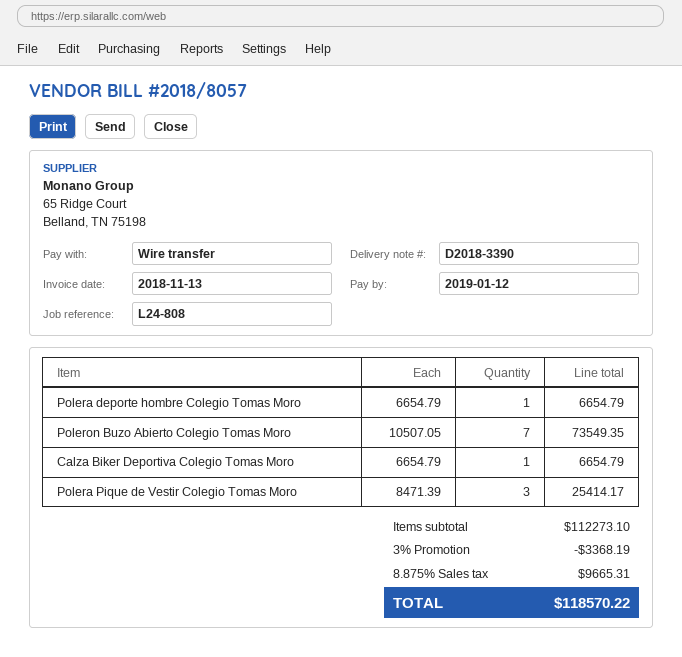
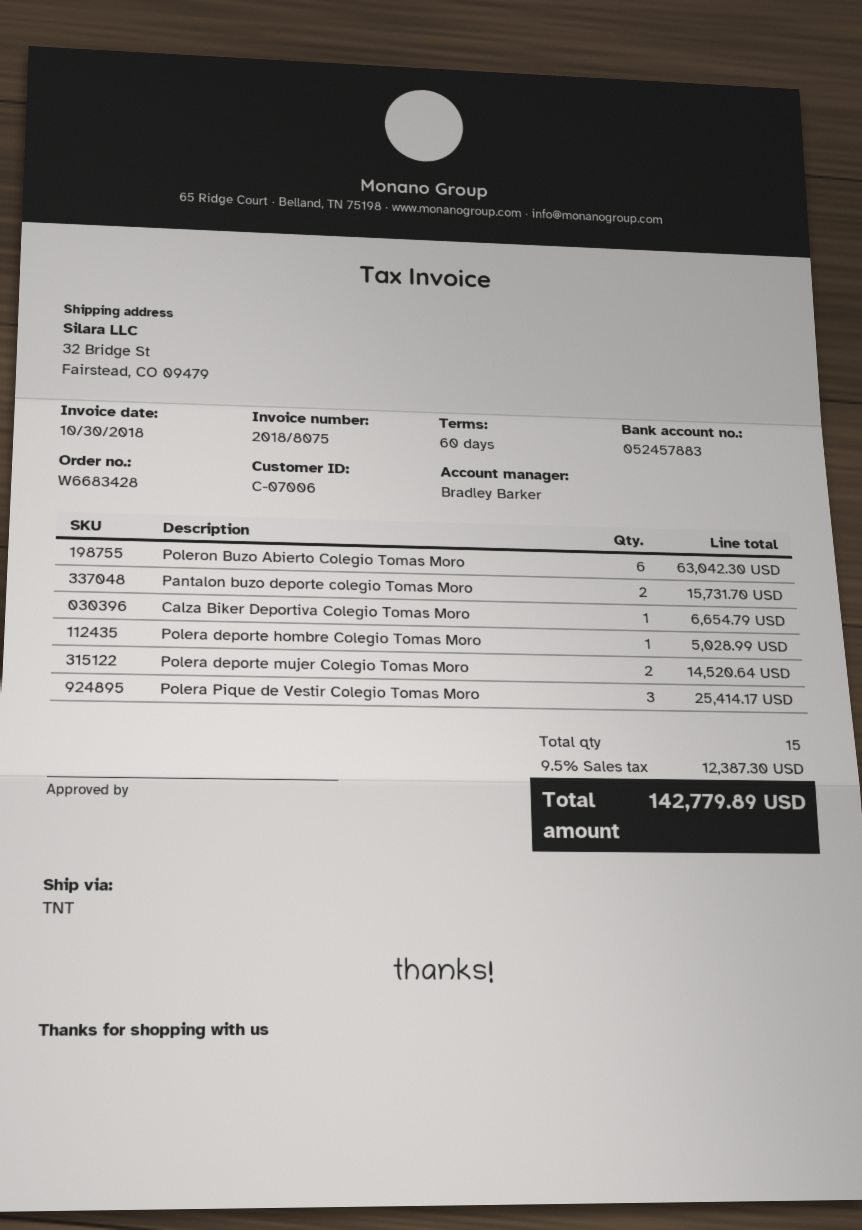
invoice number: 2018/8057 -> 2018/8075
invoice date: 2018-11-13 -> 2018-10-30
Polera deporte hombre Colegio Tomas Moro: 1 for 6654.79 -> 1 for 5028.99
Poleron Buzo Abierto Colegio Tomas Moro: 7 for 73549.35 -> 6 for 63042.30
Pantalon buzo deporte colegio Tomas Moro: none -> 2 for 15731.70
Polera deporte mujer Colegio Tomas Moro: none -> 2 for 14520.64
discount: 3% = 3368.19 -> none
tax: 8.875% = 9665.31 -> 9.5% = 12387.30
total: 118570.22 -> 142779.89

